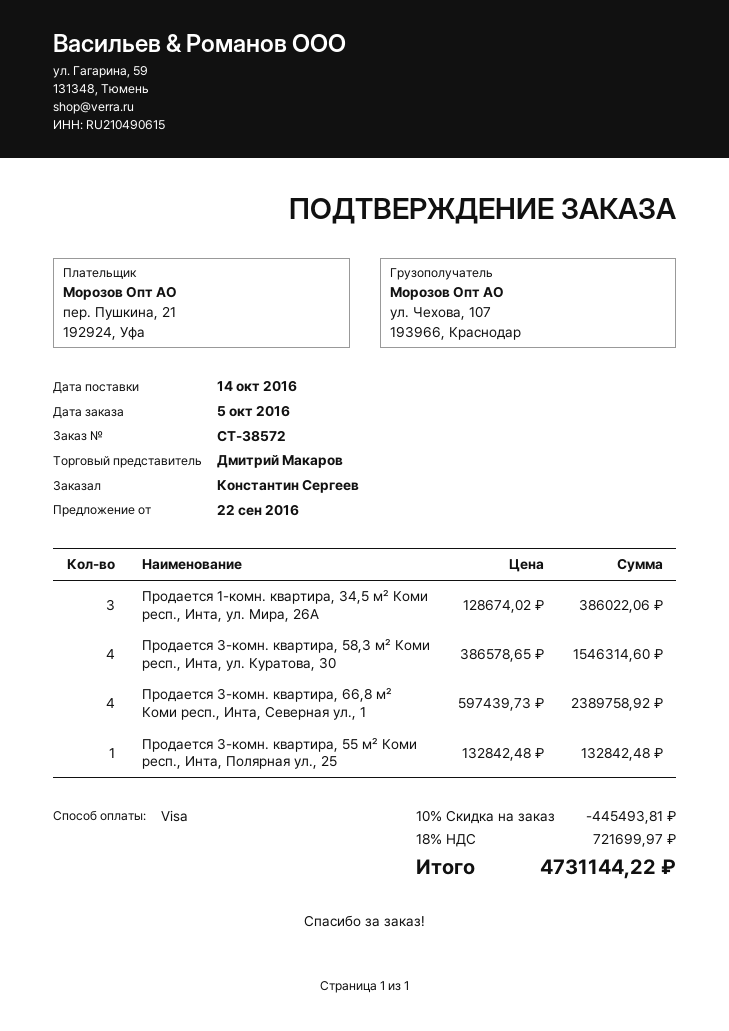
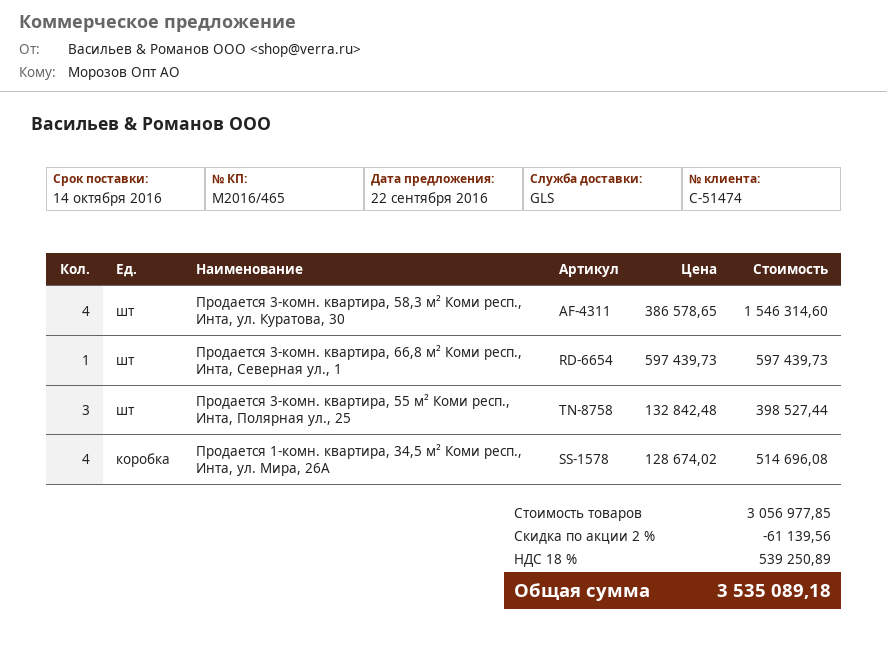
Продается 1-комн. квартира, 34,5 м² Коми респ., Инта, ул. Мира, 26А: 3 x 128674.02 = 386022.06 -> 4 x 128674.02 = 514696.08
Продается 3-комн. квартира, 66,8 м² Коми респ., Инта, Северная ул., 1: 4 x 597439.73 = 2389758.92 -> 1 x 597439.73 = 597439.73
Продается 3-комн. квартира, 55 м² Коми респ., Инта, Полярная ул., 25: 1 x 132842.48 = 132842.48 -> 3 x 132842.48 = 398527.44
discount: 10% = 445493.81 -> 2% = 61139.56
tax: 18% = 721699.97 -> 18% = 539250.89
total: 4731144.22 -> 3535089.18

